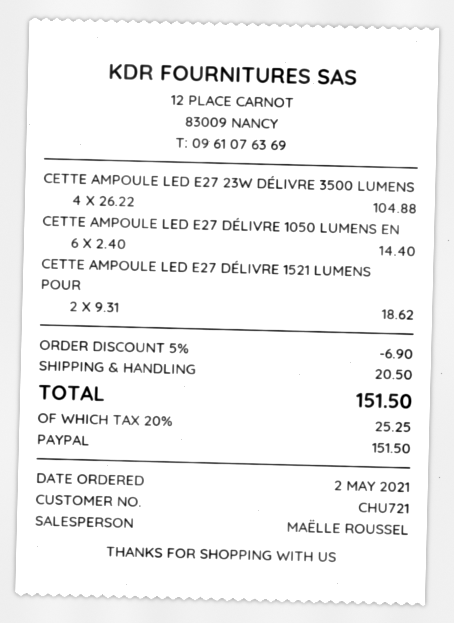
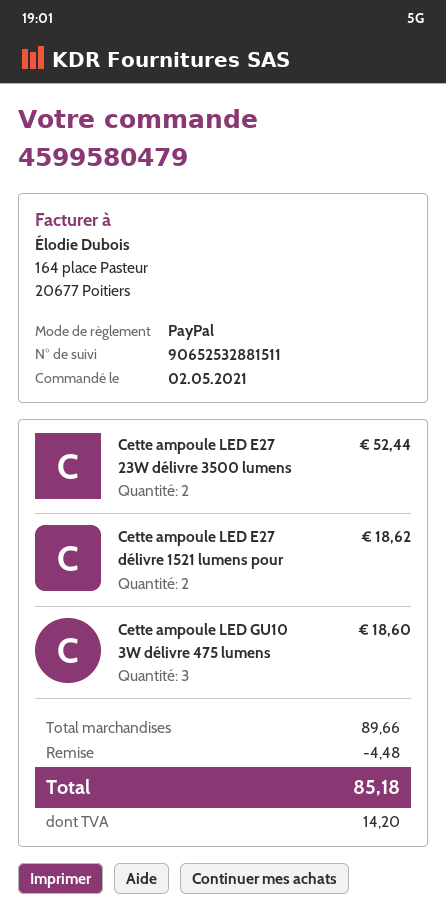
CETTE AMPOULE LED E27 23W DÉLIVRE 3500 LUMENS: 4 for 104.88 -> 2 for 52.44
CETTE AMPOULE LED E27 DÉLIVRE 1050 LUMENS EN: 6 for 14.40 -> none
Cette ampoule LED GU10 3W délivre 475 lumens: none -> 3 for 18.60
discount: 6.90 -> 4.48
shipping: 20.50 -> none
tax: 25.25 -> 14.20
total: 151.50 -> 85.18

